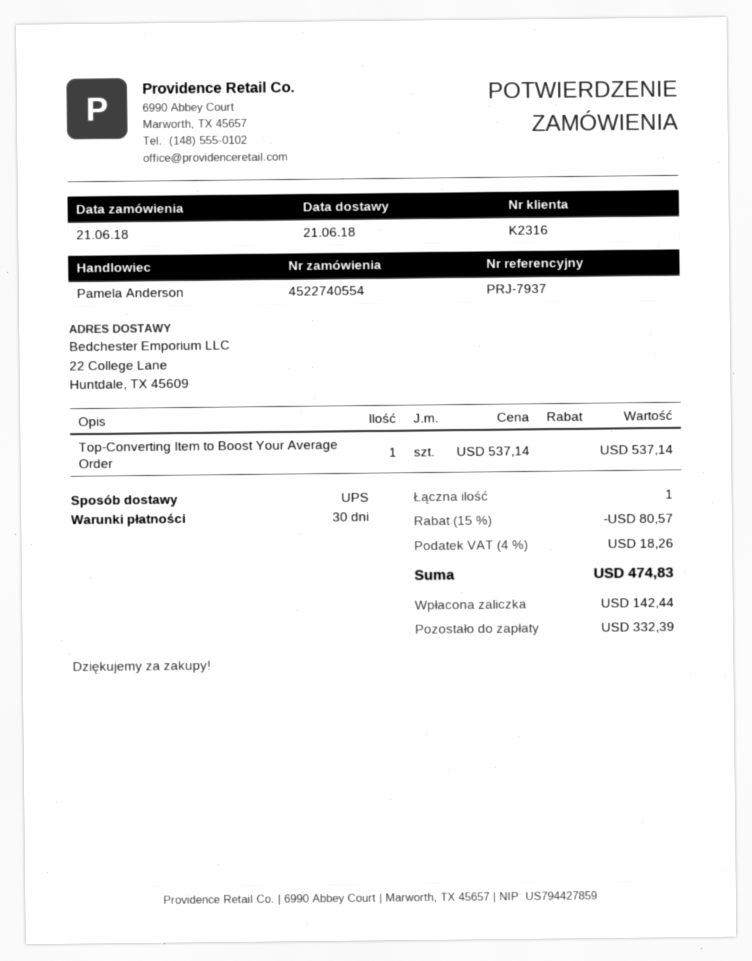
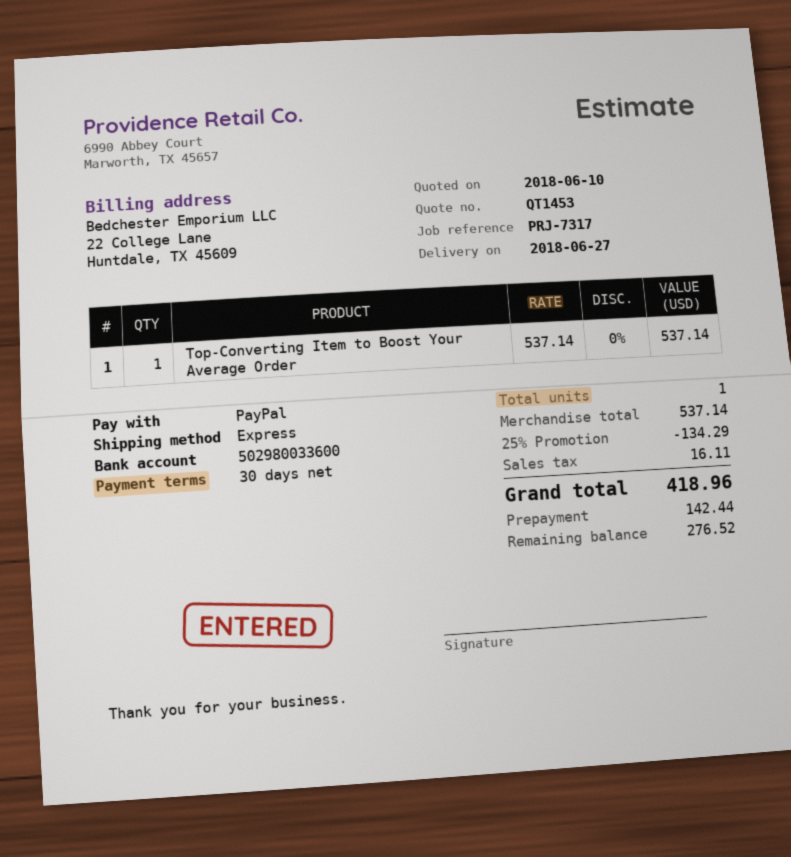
delivery date: 2018-06-21 -> 2018-06-27
reference: PRJ-7937 -> PRJ-7317
shipping method: UPS -> express
discount: 15% = 80.57 -> 25% = 134.29
tax: 18.26 -> 16.11
total: 474.83 -> 418.96
balance: 332.39 -> 276.52

